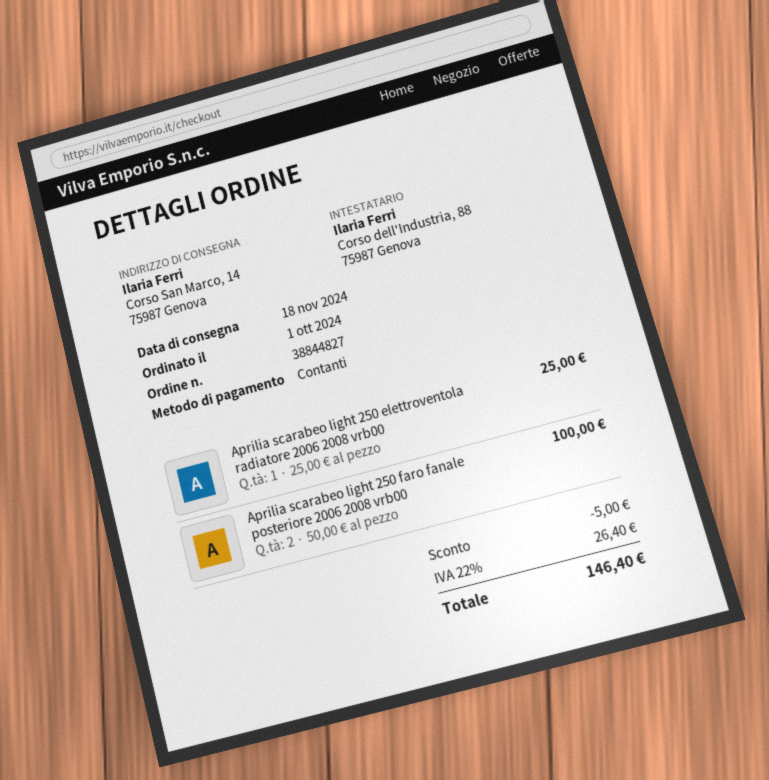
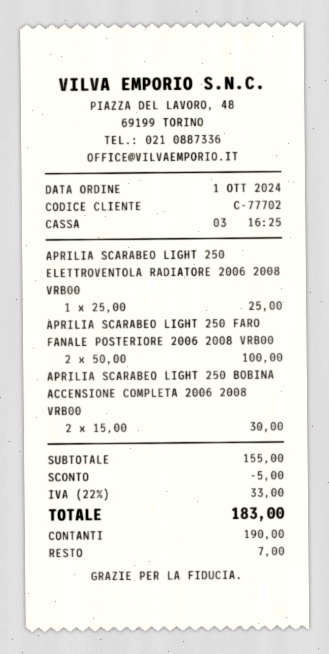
APRILIA SCARABEO LIGHT 250 BOBINA ACCENSIONE COMPLETA 2006 2008 VRB00: none -> 2 x 15.00 = 30.00
tax: 22% = 26.40 -> 22% = 33.00
total: 146.40 -> 183.00

